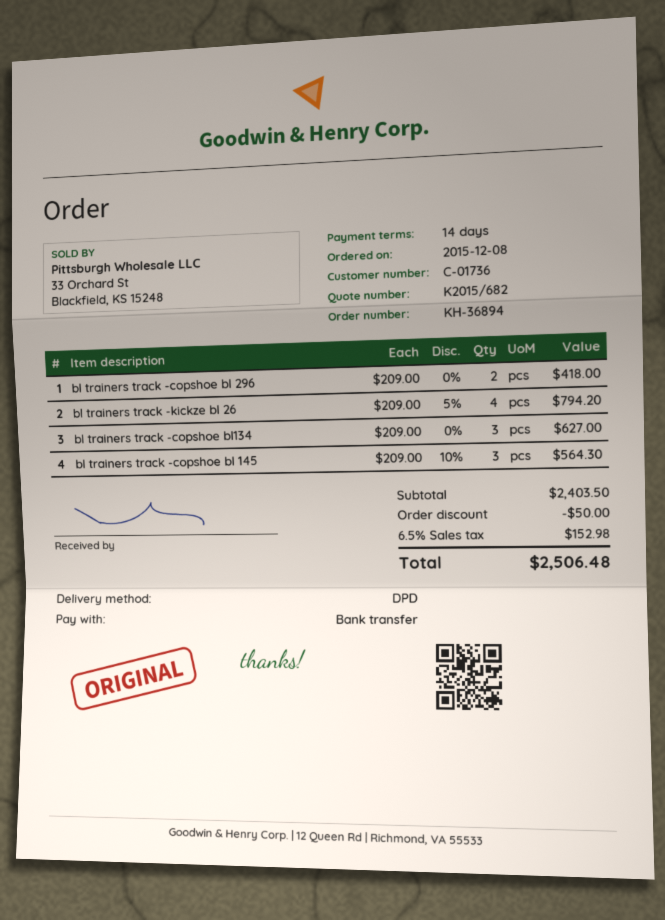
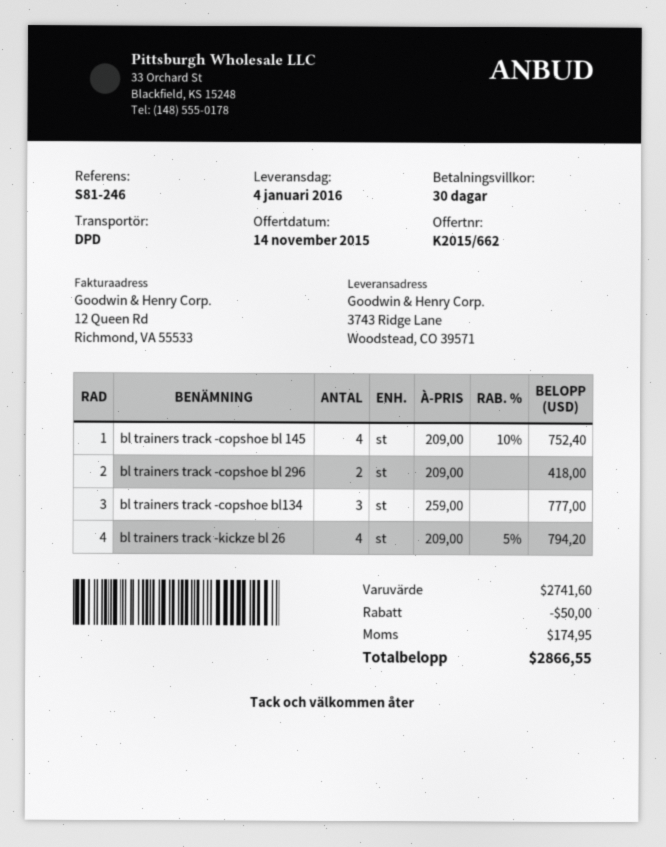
quote number: K2015/682 -> K2015/662
payment terms: 14 days -> 30 days
bl trainers track -copshoe bl134: 3 x 209.00 = 627.00 -> 3 x 259.00 = 777.00
bl trainers track -copshoe bl 145: 3 x 209.00 - 10% = 564.30 -> 4 x 209.00 - 10% = 752.40
subtotal: 2403.50 -> 2741.60
tax: 152.98 -> 174.95
total: 2506.48 -> 2866.55

